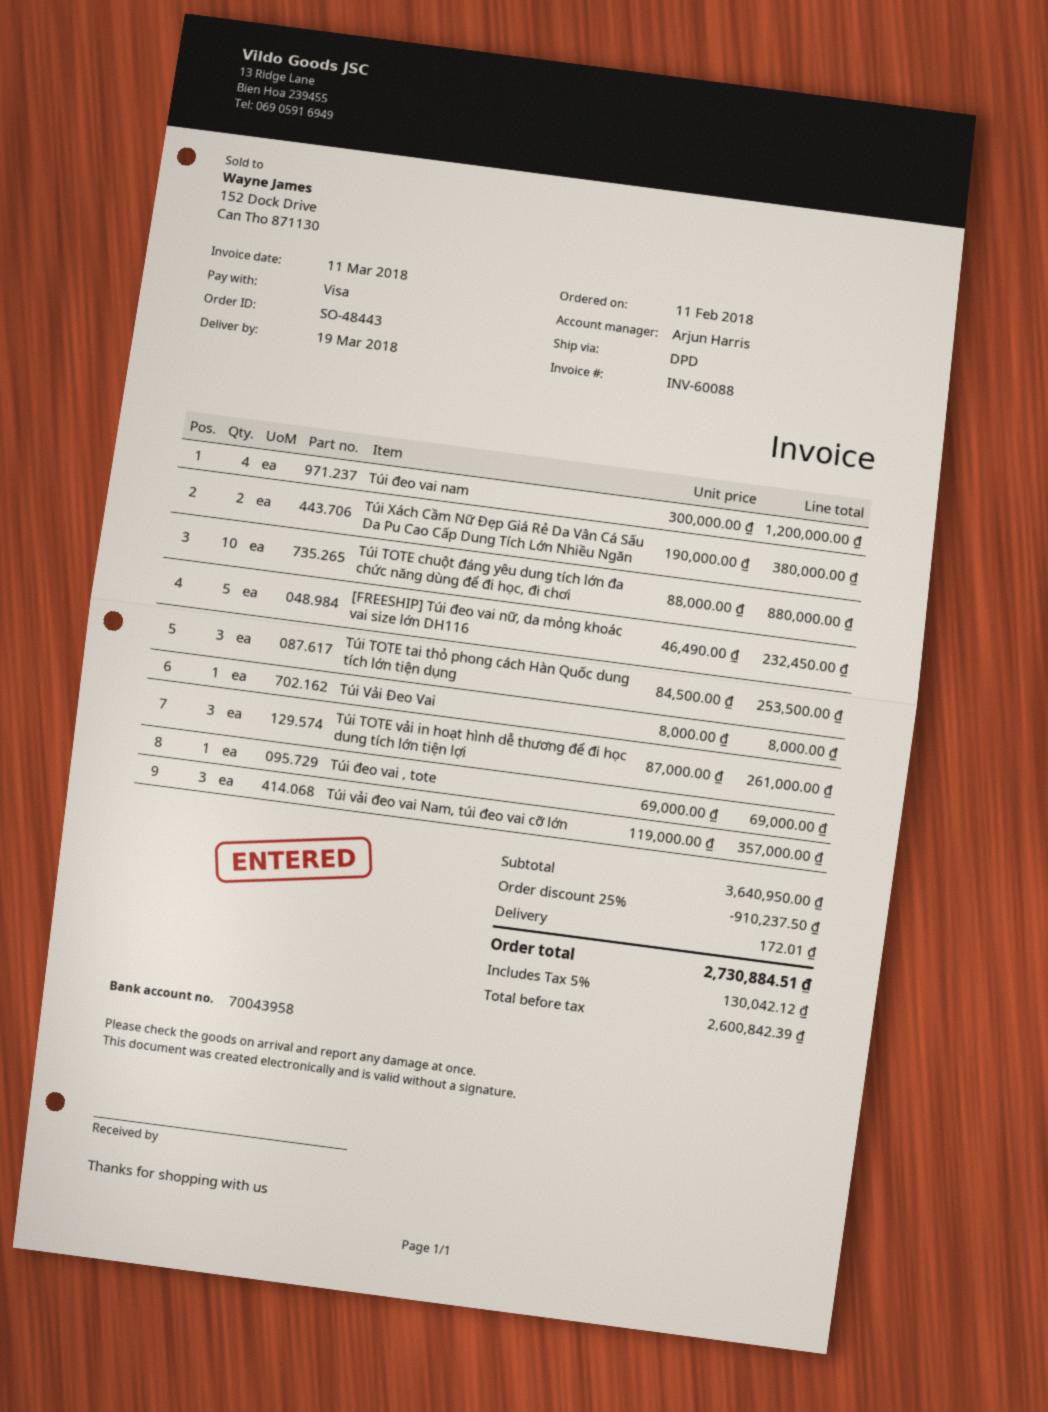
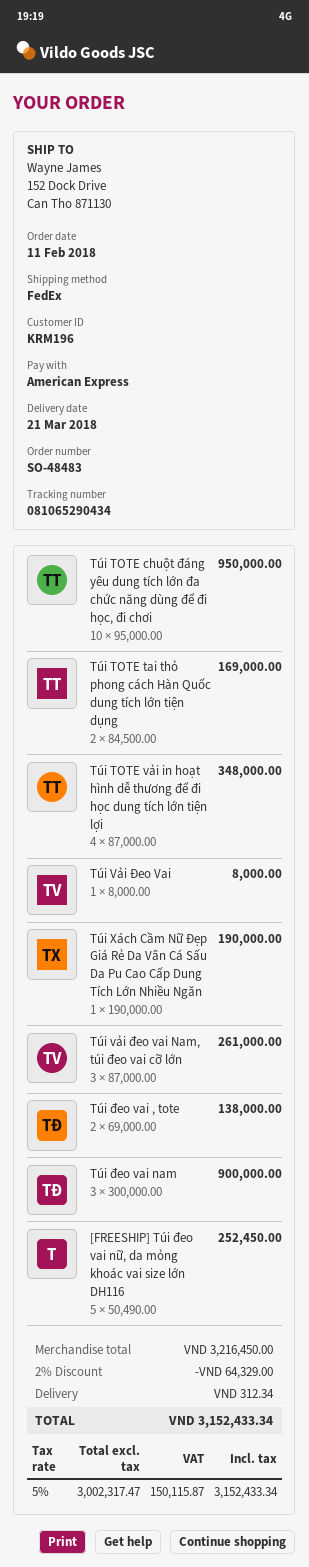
order number: SO-48443 -> SO-48483
delivery date: 2018-03-19 -> 2018-03-21
payment method: Visa -> American Express
shipping method: DPD -> FedEx
Túi đeo vai nam: 4 x 300000.00 = 1200000.00 -> 3 x 300000.00 = 900000.00
Túi Xách Cầm Nữ Đẹp Giá Rẻ Da Vân Cá Sấu Da Pu Cao Cấp Dung Tích Lớn Nhiều Ngăn: 2 x 190000.00 = 380000.00 -> 1 x 190000.00 = 190000.00
Túi TOTE chuột đáng yêu dung tích lớn đa chức năng dùng để đi học, đi chơi: 10 x 88000.00 = 880000.00 -> 10 x 95000.00 = 950000.00
[FREESHIP] Túi đeo vai nữ, da mỏng khoác vai size lớn DH116: 5 x 46490.00 = 232450.00 -> 5 x 50490.00 = 252450.00
Túi TOTE tai thỏ phong cách Hàn Quốc dung tích lớn tiện dụng: 3 x 84500.00 = 253500.00 -> 2 x 84500.00 = 169000.00
Túi TOTE vải in hoạt hình dễ thương để đi học dung tích lớn tiện lợi: 3 x 87000.00 = 261000.00 -> 4 x 87000.00 = 348000.00
Túi đeo vai , tote: 1 x 69000.00 = 69000.00 -> 2 x 69000.00 = 138000.00
Túi vải đeo vai Nam, túi đeo vai cỡ lớn: 3 x 119000.00 = 357000.00 -> 3 x 87000.00 = 261000.00
subtotal: 3640950.00 -> 3216450.00
discount: 25% = 910237.50 -> 2% = 64329.00
shipping: 172.01 -> 312.34
net: 2600842.39 -> 3002317.47
tax: 5% = 130042.12 -> 5% = 150115.87
total: 2730884.51 -> 3152433.34

